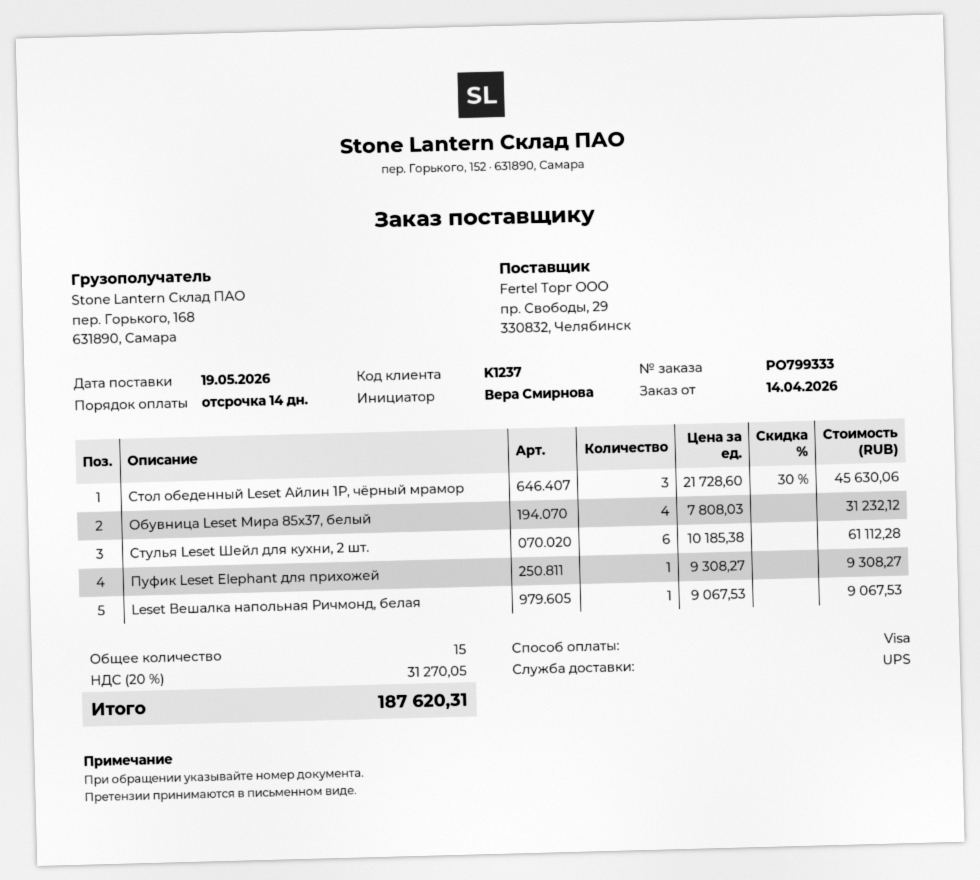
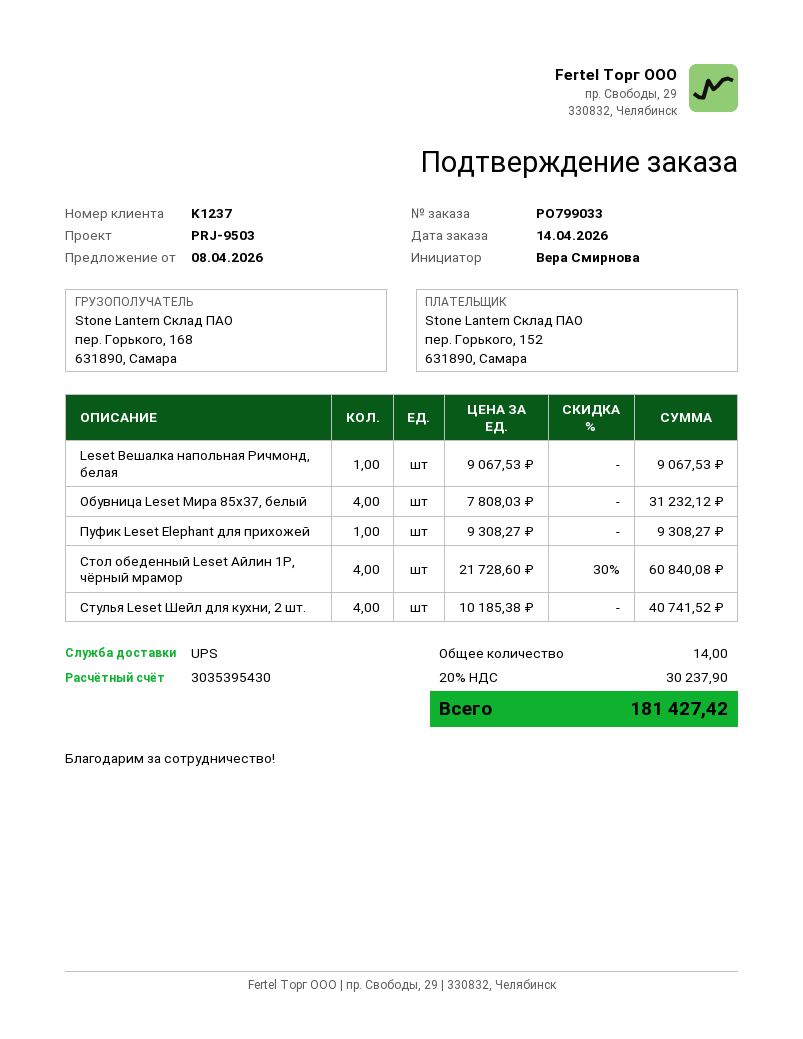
order number: PO799333 -> PO799033
Стол обеденный Leset Айлин 1Р, чёрный мрамор: 3 x 21728.60 - 30% = 45630.06 -> 4 x 21728.60 - 30% = 60840.08
Стулья Leset Шейл для кухни, 2 шт.: 6 x 10185.38 = 61112.28 -> 4 x 10185.38 = 40741.52
total quantity: 15 -> 14
tax: 20% = 31270.05 -> 20% = 30237.90
total: 187620.31 -> 181427.42

